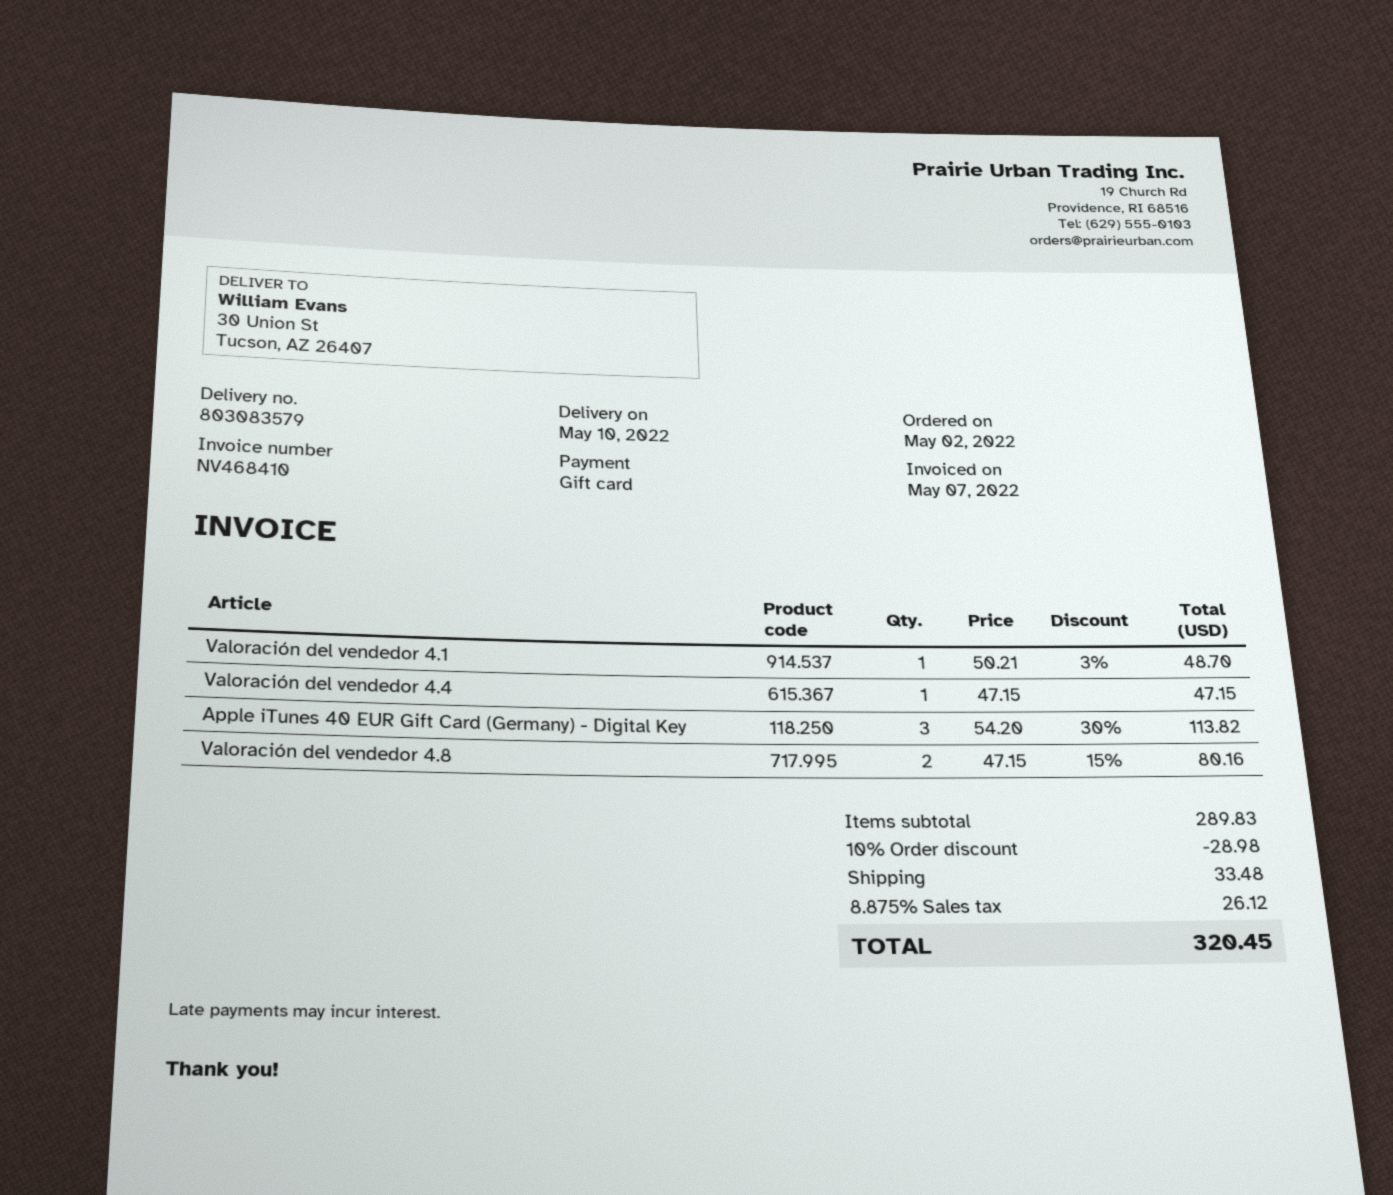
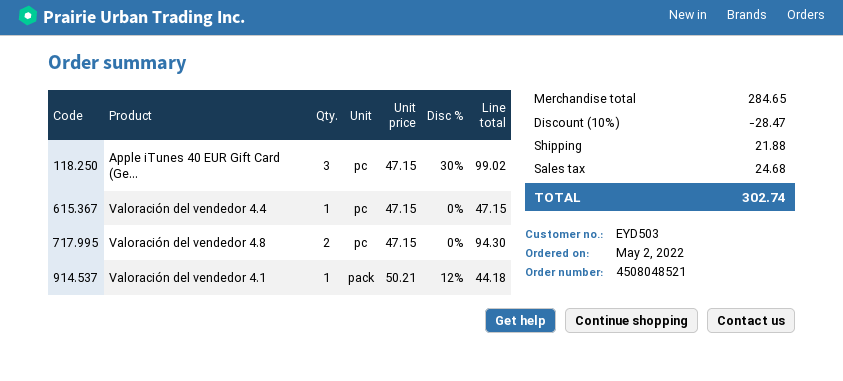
Valoración del vendedor 4.1: 1 x 50.21 - 3% = 48.70 -> 1 x 50.21 - 12% = 44.18
Apple iTunes 40 EUR Gift Card (Germany) - Digital Key: 3 x 54.20 - 30% = 113.82 -> 3 x 47.15 - 30% = 99.02
Valoración del vendedor 4.8: 2 x 47.15 - 15% = 80.16 -> 2 x 47.15 = 94.30
subtotal: 289.83 -> 284.65
discount: 10% = 28.98 -> 10% = 28.47
shipping: 33.48 -> 21.88
tax: 26.12 -> 24.68
total: 320.45 -> 302.74

